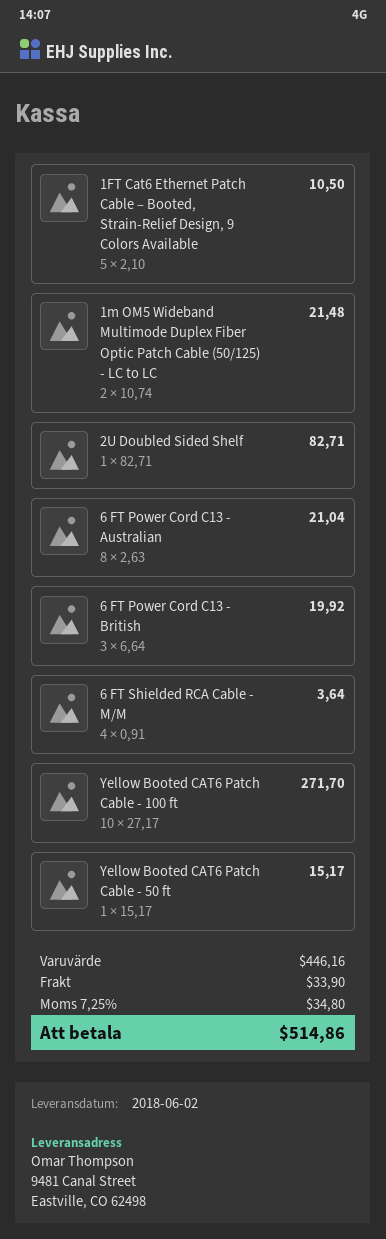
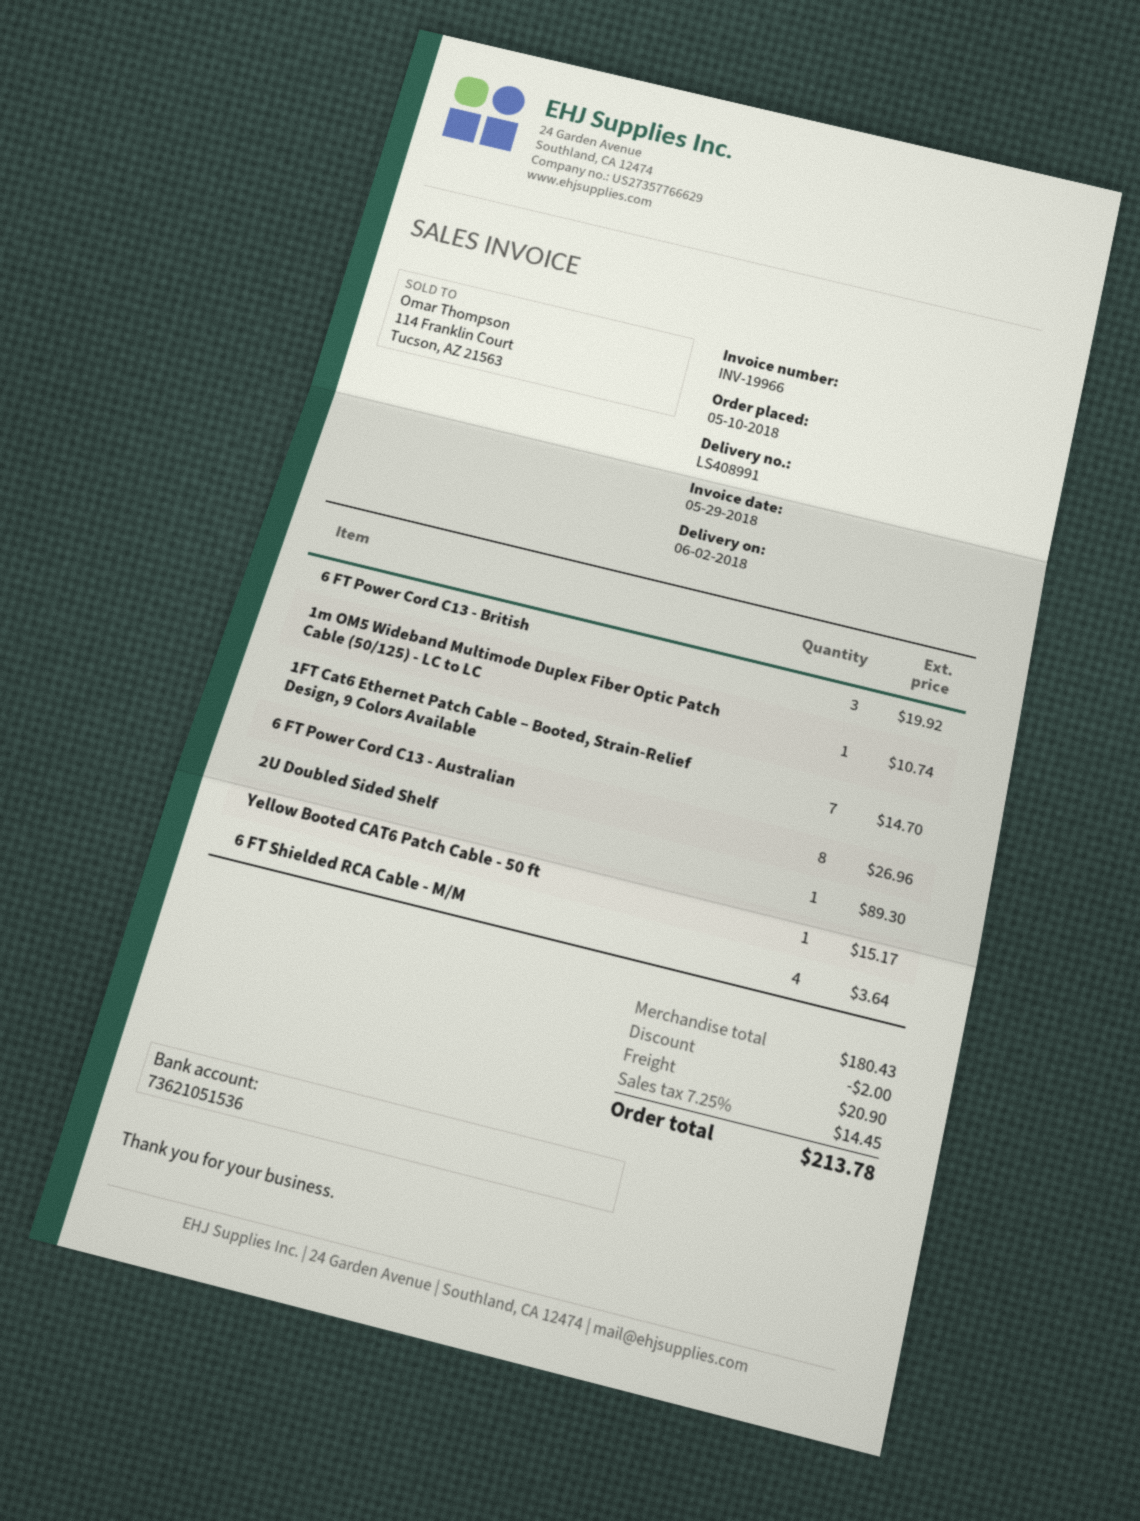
1FT Cat6 Ethernet Patch Cable – Booted, Strain-Relief Design, 9 Colors Available: 5 for 10.50 -> 7 for 14.70
1m OM5 Wideband Multimode Duplex Fiber Optic Patch Cable (50/125) - LC to LC: 2 for 21.48 -> 1 for 10.74
2U Doubled Sided Shelf: 1 for 82.71 -> 1 for 89.30
6 FT Power Cord C13 - Australian: 8 for 21.04 -> 8 for 26.96
Yellow Booted CAT6 Patch Cable - 100 ft: 10 for 271.70 -> none
subtotal: 446.16 -> 180.43
discount: none -> 2.00
shipping: 33.90 -> 20.90
tax: 7.25% = 34.80 -> 7.25% = 14.45
total: 514.86 -> 213.78

